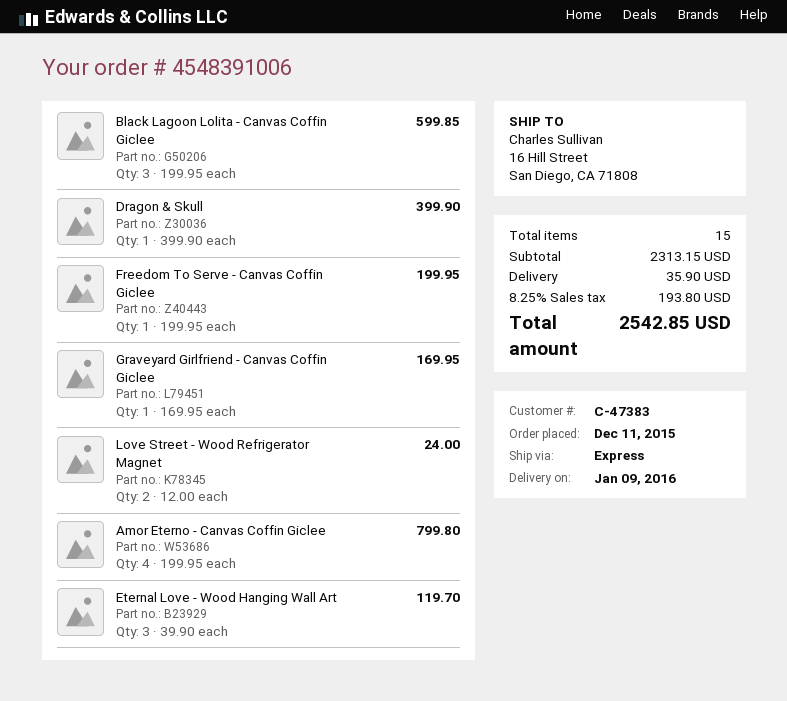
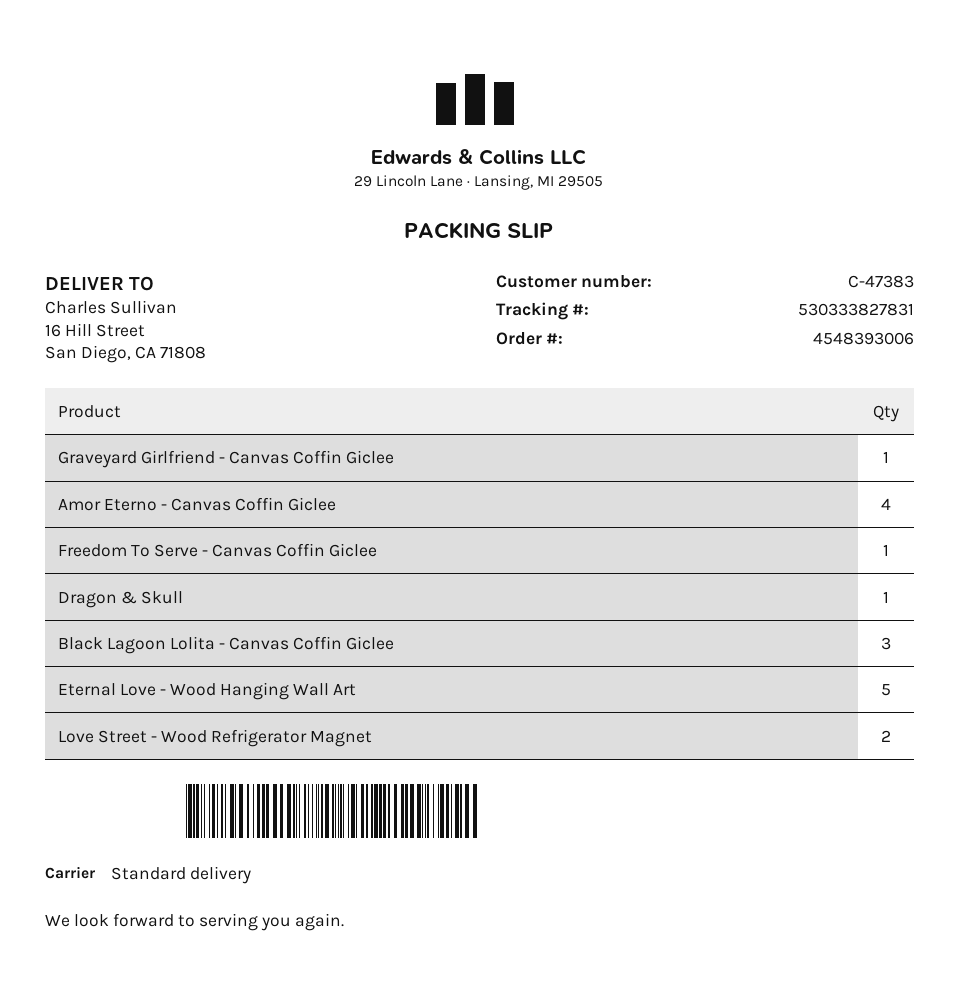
order number: 4548391006 -> 4548393006
shipping method: express -> standard
Eternal Love - Wood Hanging Wall Art: 3 -> 5

